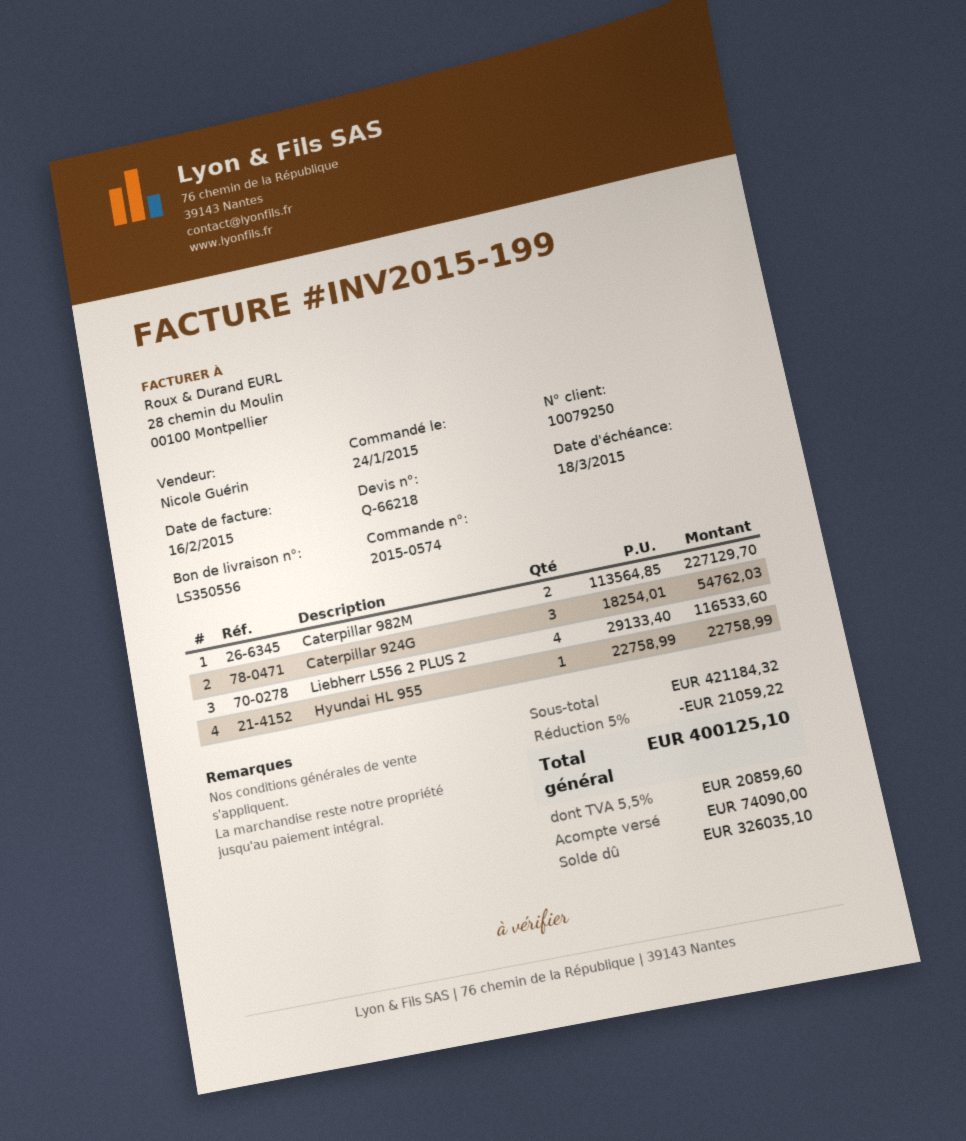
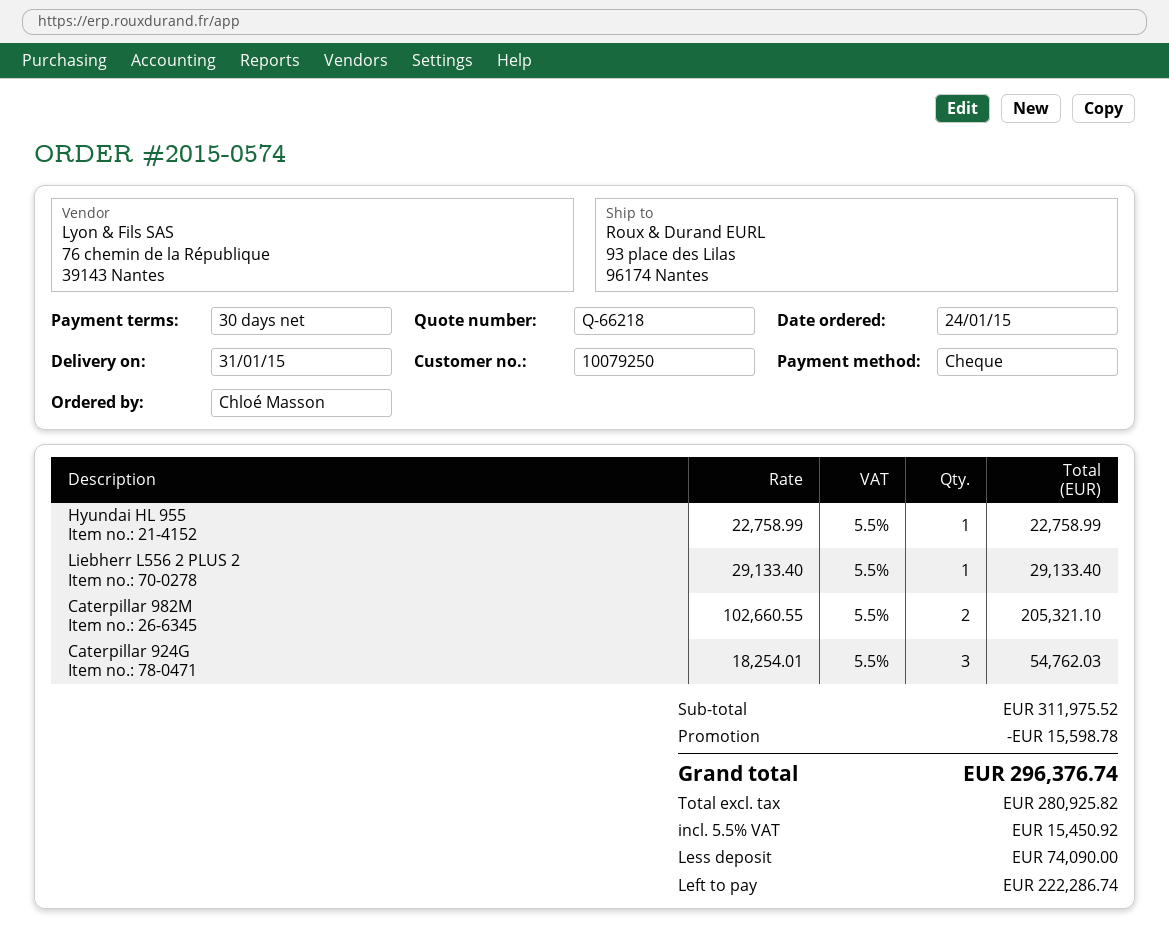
Caterpillar 982M: 2 x 113564.85 = 227129.70 -> 2 x 102660.55 = 205321.10
Liebherr L556 2 PLUS 2: 4 x 29133.40 = 116533.60 -> 1 x 29133.40 = 29133.40
subtotal: 421184.32 -> 311975.52
discount: 21059.22 -> 15598.78
tax: 5.5% = 20859.60 -> 5.5% = 15450.92
total: 400125.10 -> 296376.74
balance: 326035.10 -> 222286.74

